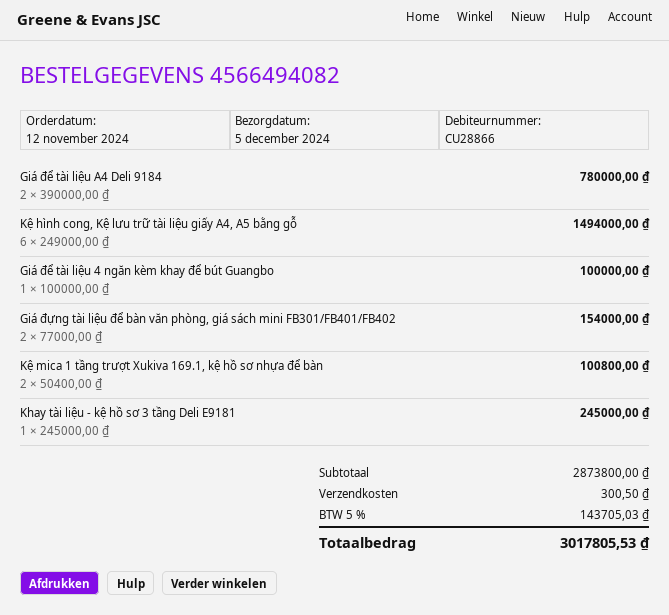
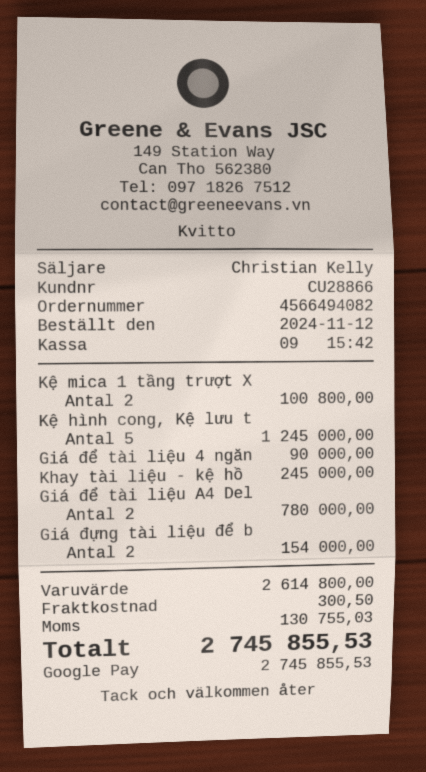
Kệ hình cong, Kệ lưu trữ tài liệu giấy A4, A5 bằng gỗ: 6 for 1494000.00 -> 5 for 1245000.00
Giá để tài liệu 4 ngăn kèm khay để bút Guangbo: 1 for 100000.00 -> 1 for 90000.00
subtotal: 2873800.00 -> 2614800.00
tax: 143705.03 -> 130755.03
total: 3017805.53 -> 2745855.53

